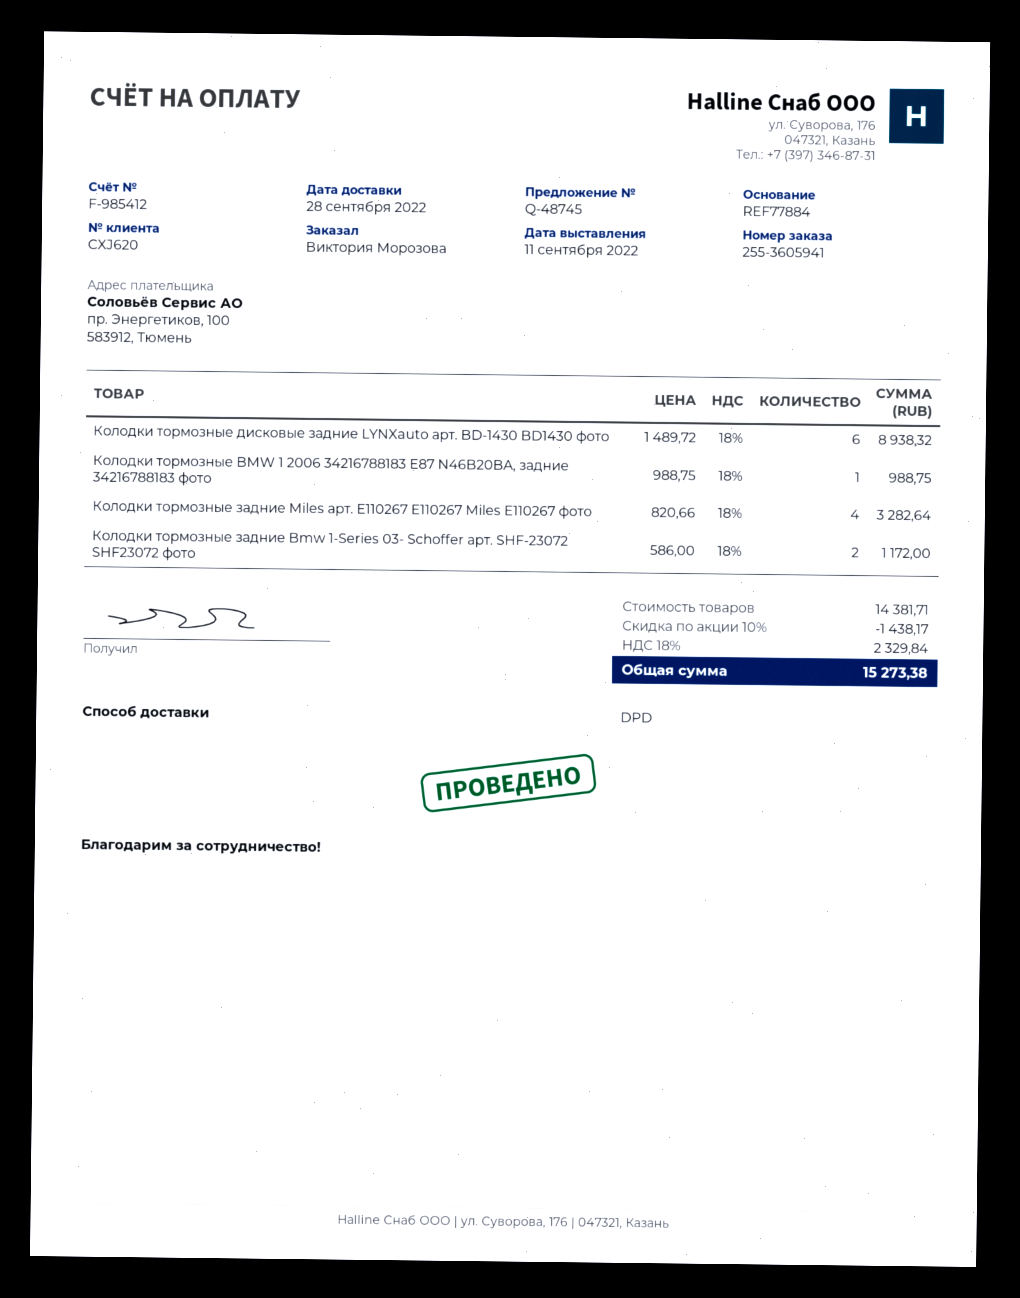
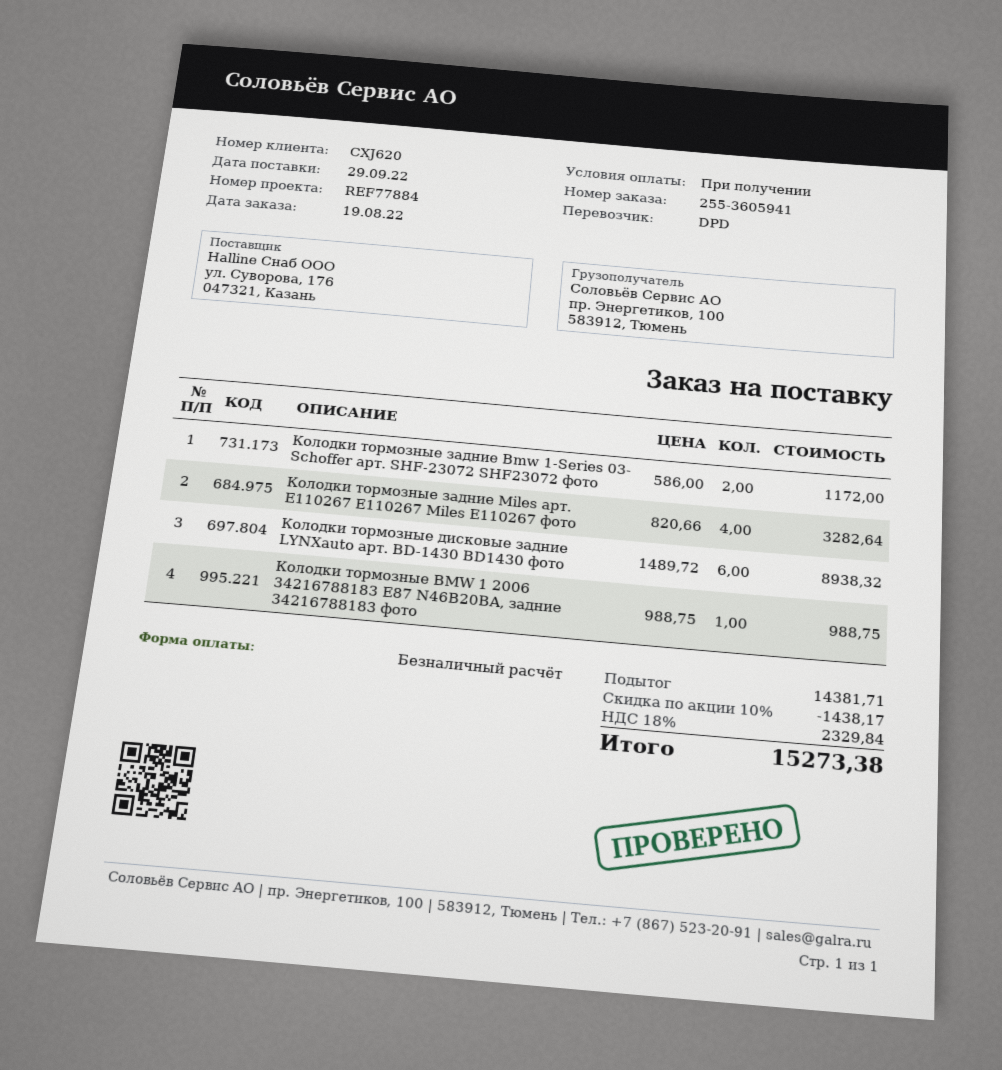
delivery date: 2022-09-28 -> 2022-09-29

